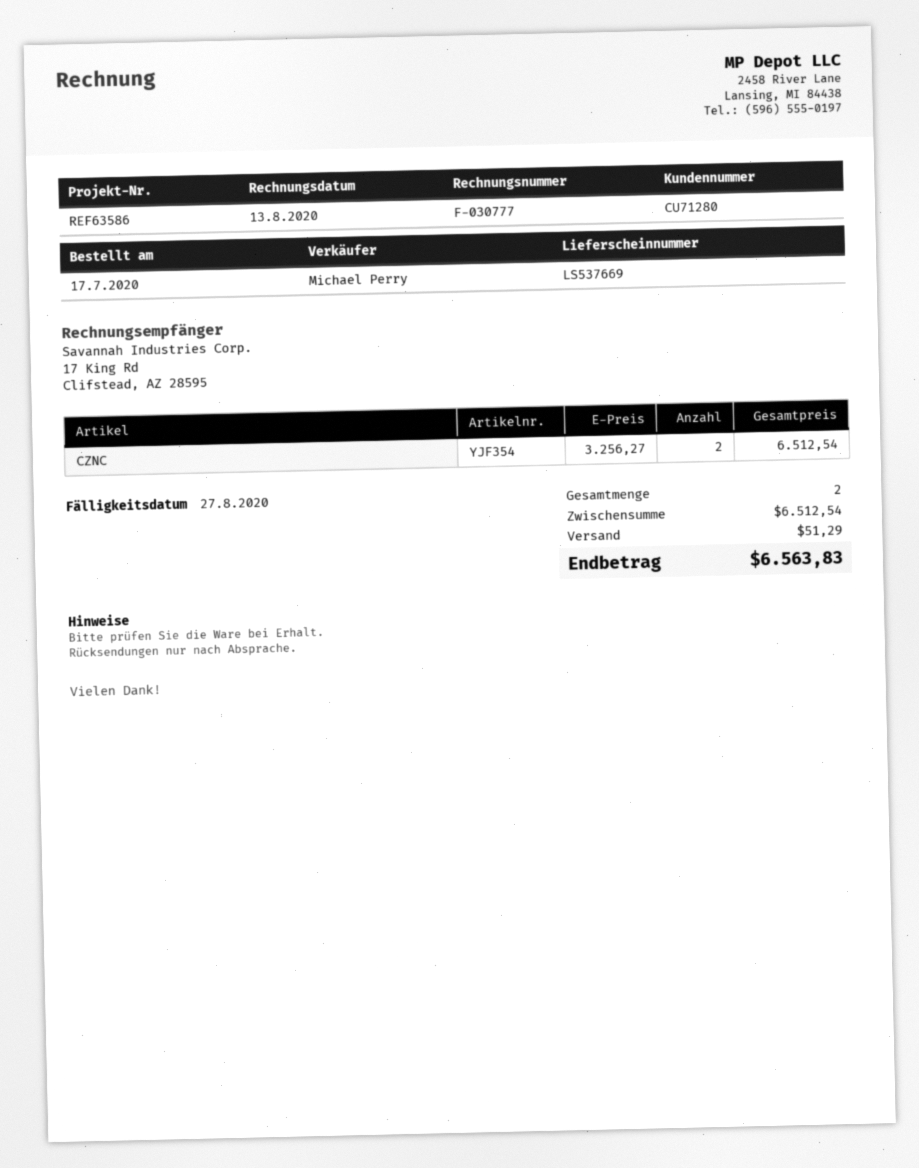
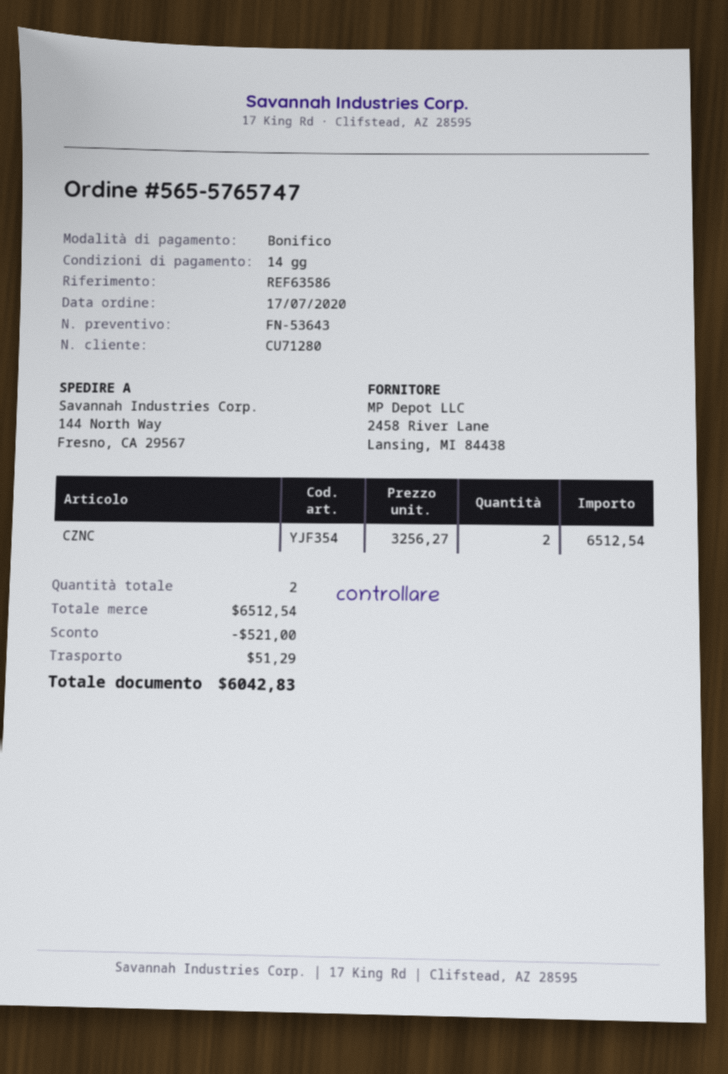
discount: none -> 521.00
total: 6563.83 -> 6042.83

